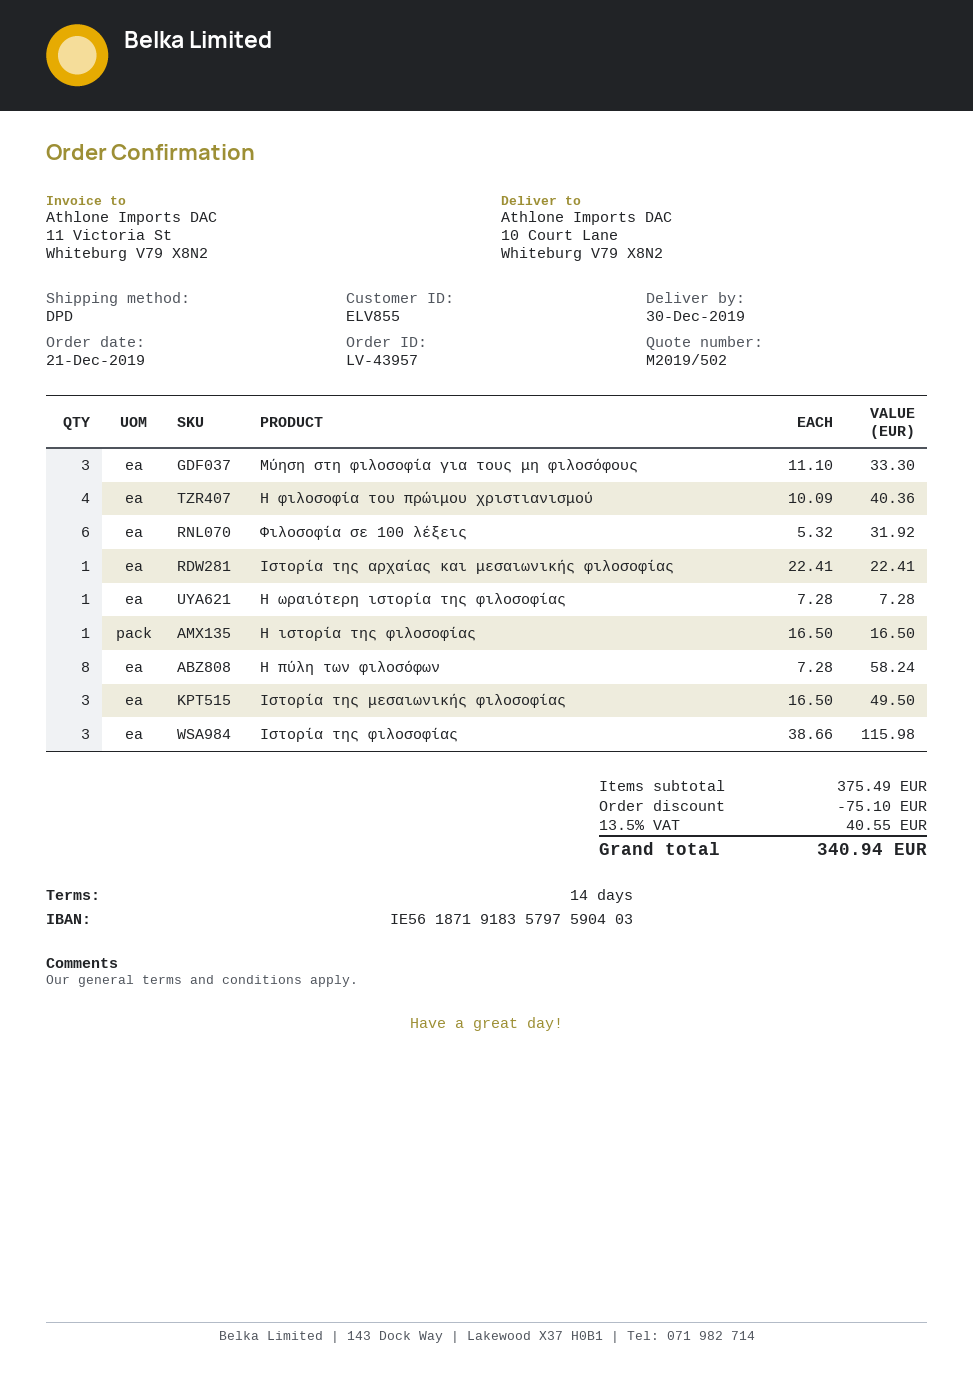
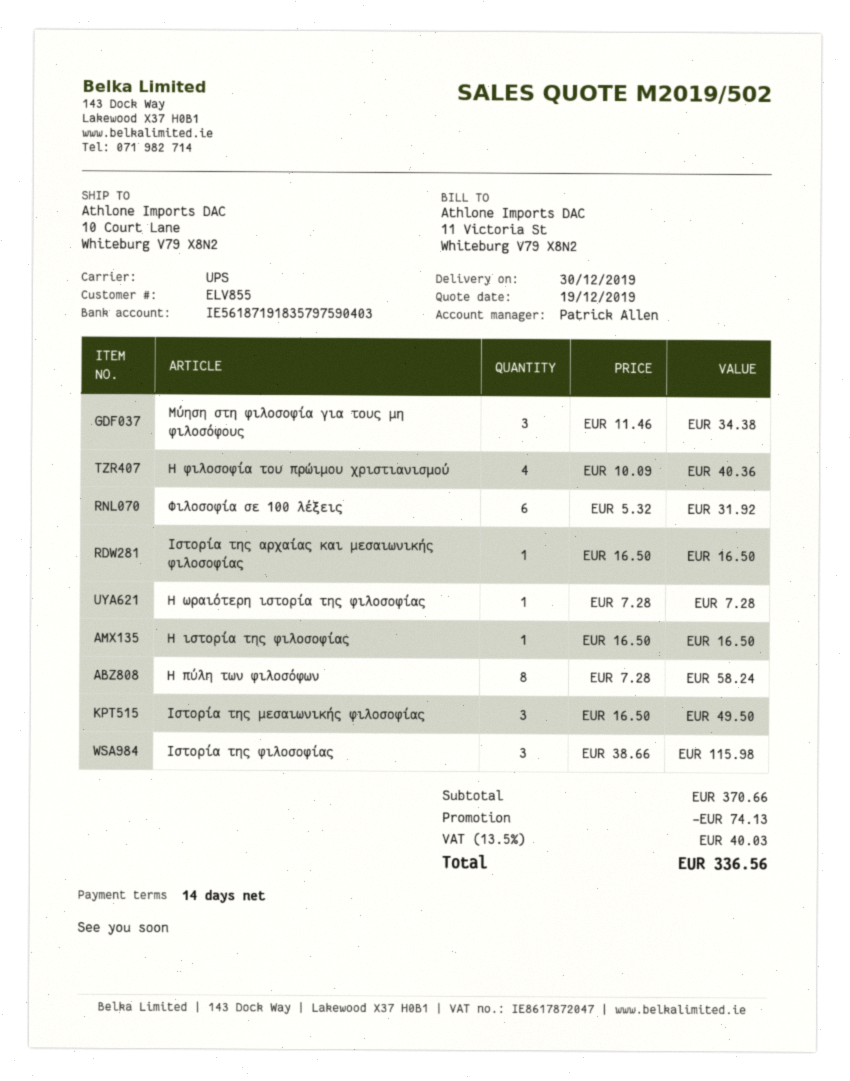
shipping method: DPD -> UPS
Μύηση στη φιλοσοφία για τους μη φιλοσόφους: 3 x 11.10 = 33.30 -> 3 x 11.46 = 34.38
Ιστορία της αρχαίας και μεσαιωνικής φιλοσοφίας: 1 x 22.41 = 22.41 -> 1 x 16.50 = 16.50
subtotal: 375.49 -> 370.66
discount: 75.10 -> 74.13
tax: 13.5% = 40.55 -> 13.5% = 40.03
total: 340.94 -> 336.56

